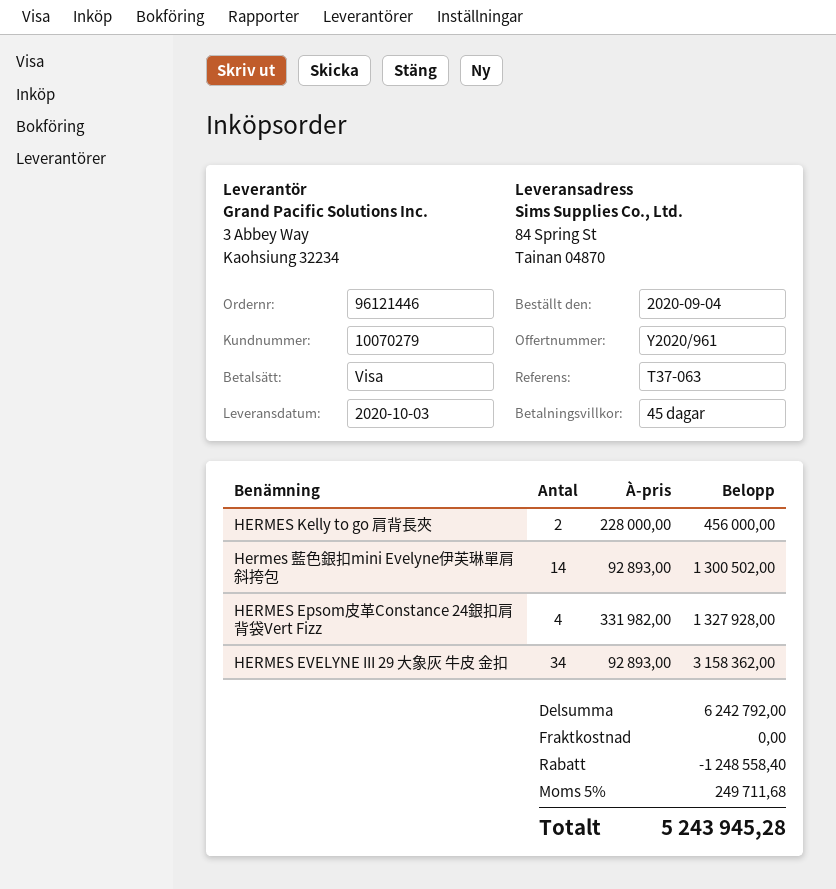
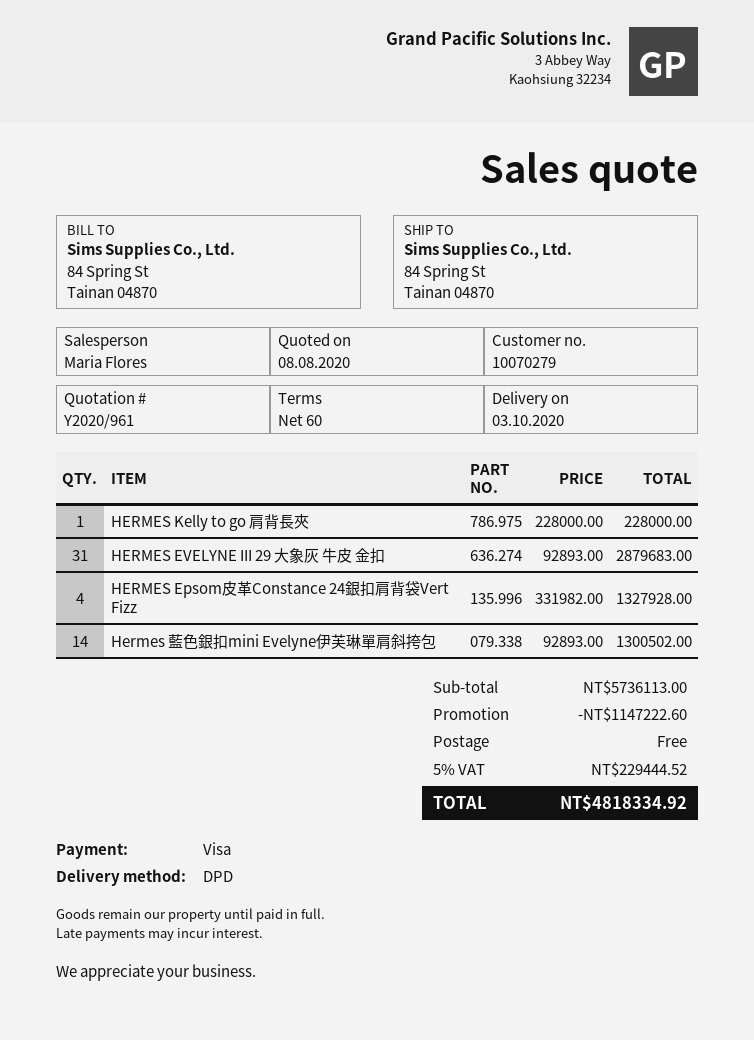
payment terms: 45 days -> 60 days
HERMES Kelly to go 肩背長夾: 2 x 228000.00 = 456000.00 -> 1 x 228000.00 = 228000.00
HERMES EVELYNE III 29 大象灰 牛皮 金扣: 34 x 92893.00 = 3158362.00 -> 31 x 92893.00 = 2879683.00
subtotal: 6242792.00 -> 5736113.00
discount: 1248558.40 -> 1147222.60
tax: 5% = 249711.68 -> 5% = 229444.52
total: 5243945.28 -> 4818334.92

